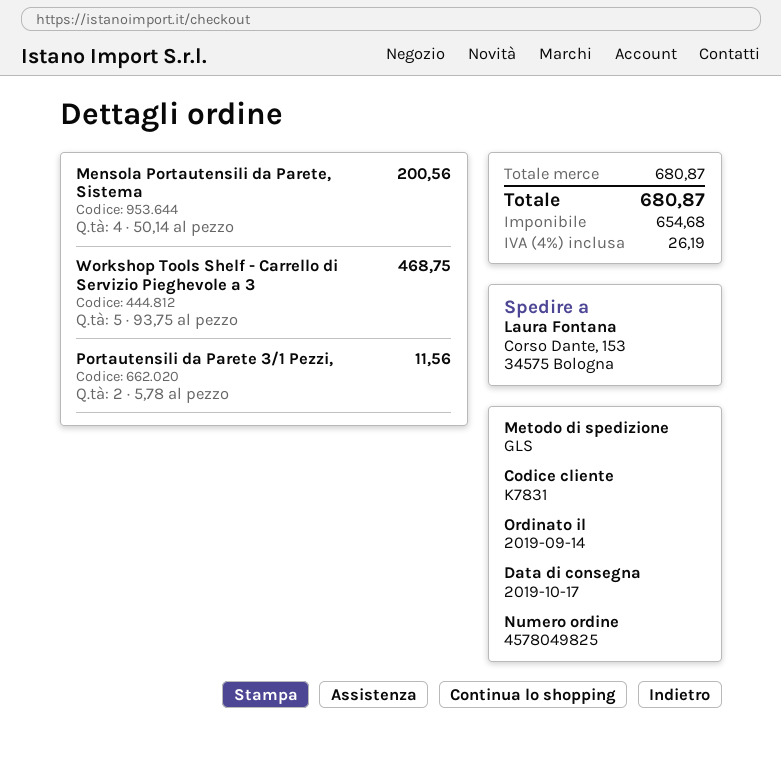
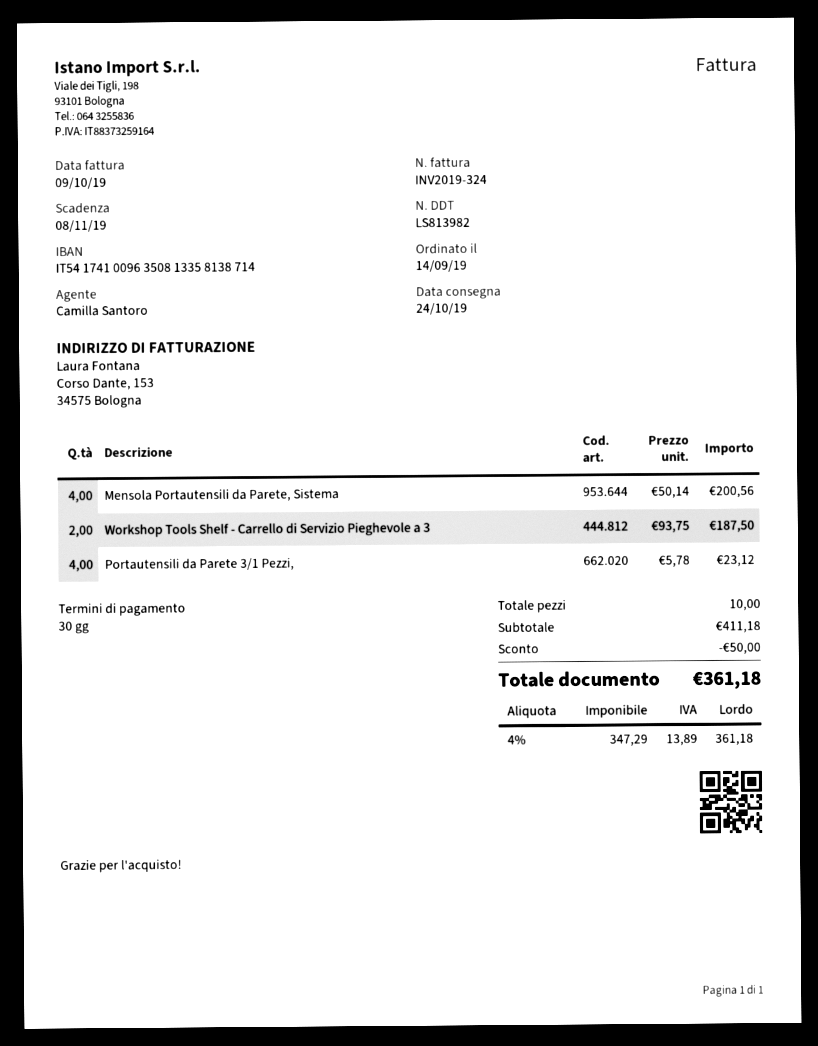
delivery date: 2019-10-17 -> 2019-10-24
Workshop Tools Shelf - Carrello di Servizio Pieghevole a 3: 5 x 93.75 = 468.75 -> 2 x 93.75 = 187.50
Portautensili da Parete 3/1 Pezzi,: 2 x 5.78 = 11.56 -> 4 x 5.78 = 23.12
subtotal: 680.87 -> 411.18
discount: none -> 50.00
net: 654.68 -> 347.29
tax: 4% = 26.19 -> 4% = 13.89
total: 680.87 -> 361.18

